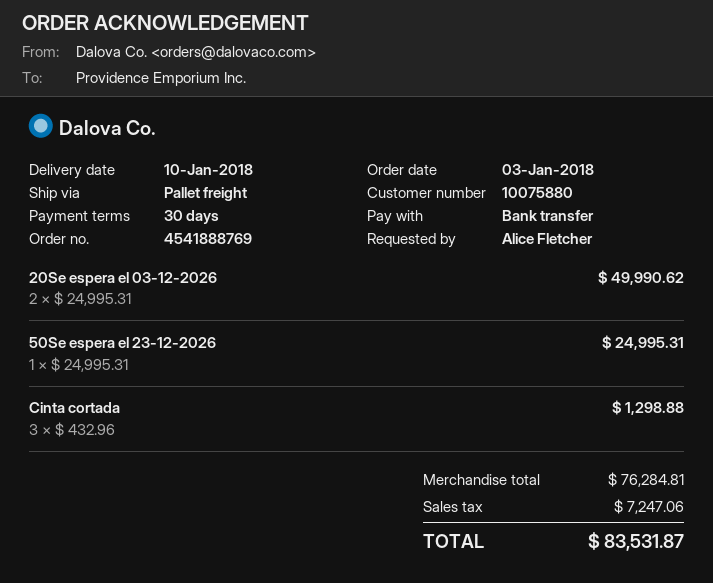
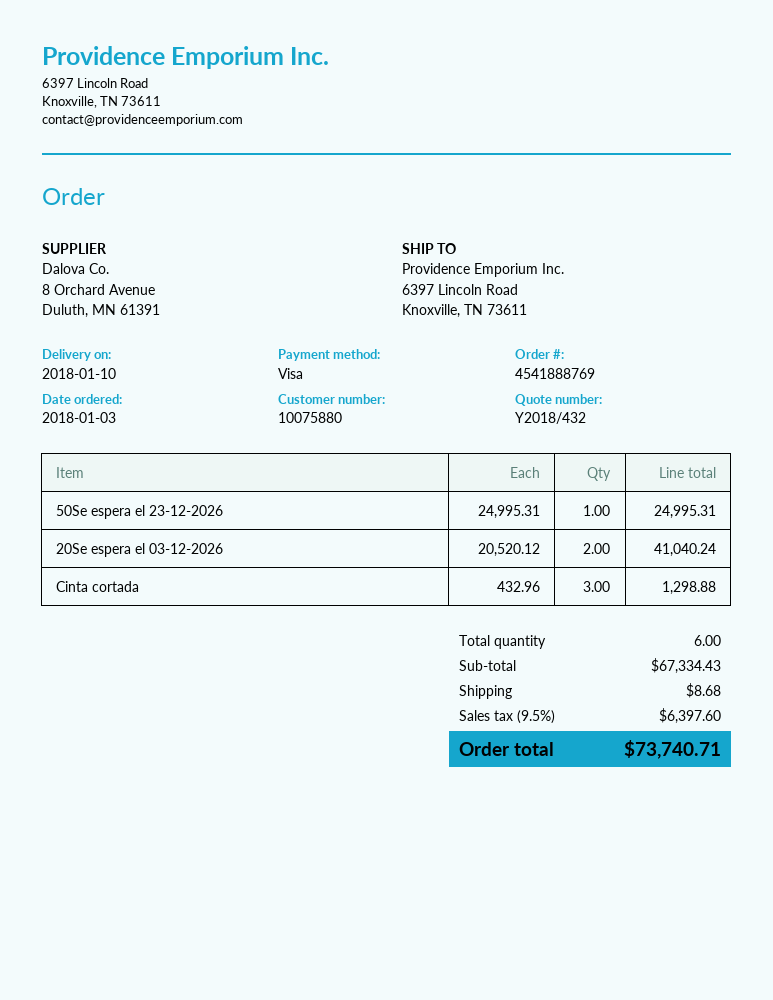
payment method: bank transfer -> Visa
20Se espera el 03-12-2026: 2 x 24995.31 = 49990.62 -> 2 x 20520.12 = 41040.24
subtotal: 76284.81 -> 67334.43
shipping: none -> 8.68
tax: 7247.06 -> 6397.60
total: 83531.87 -> 73740.71

